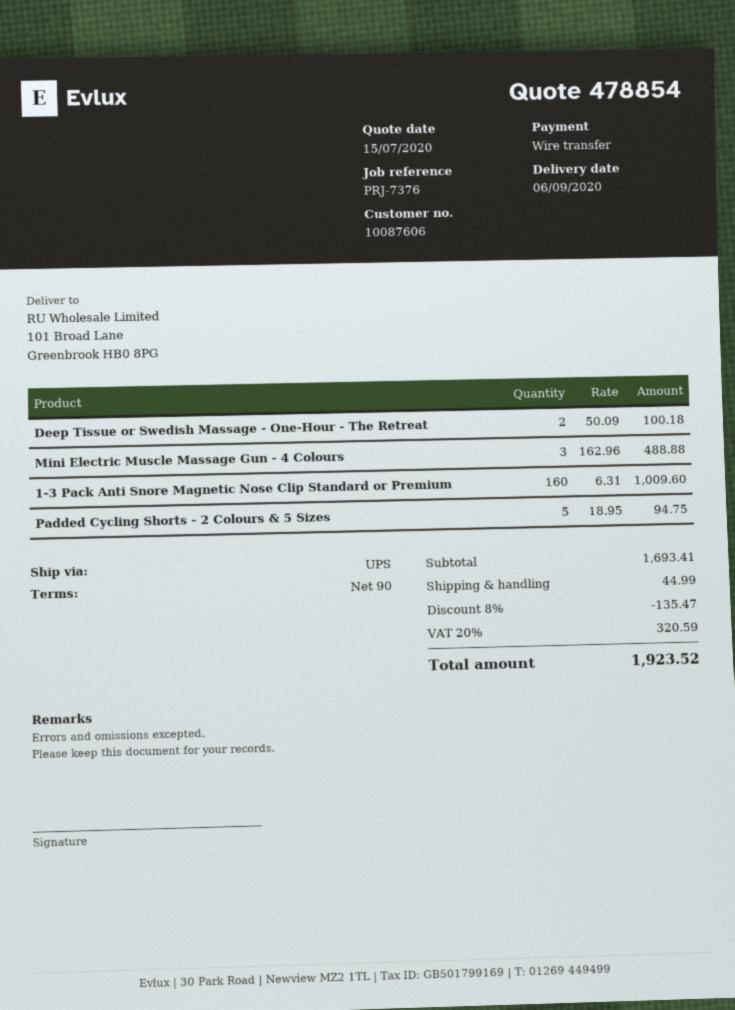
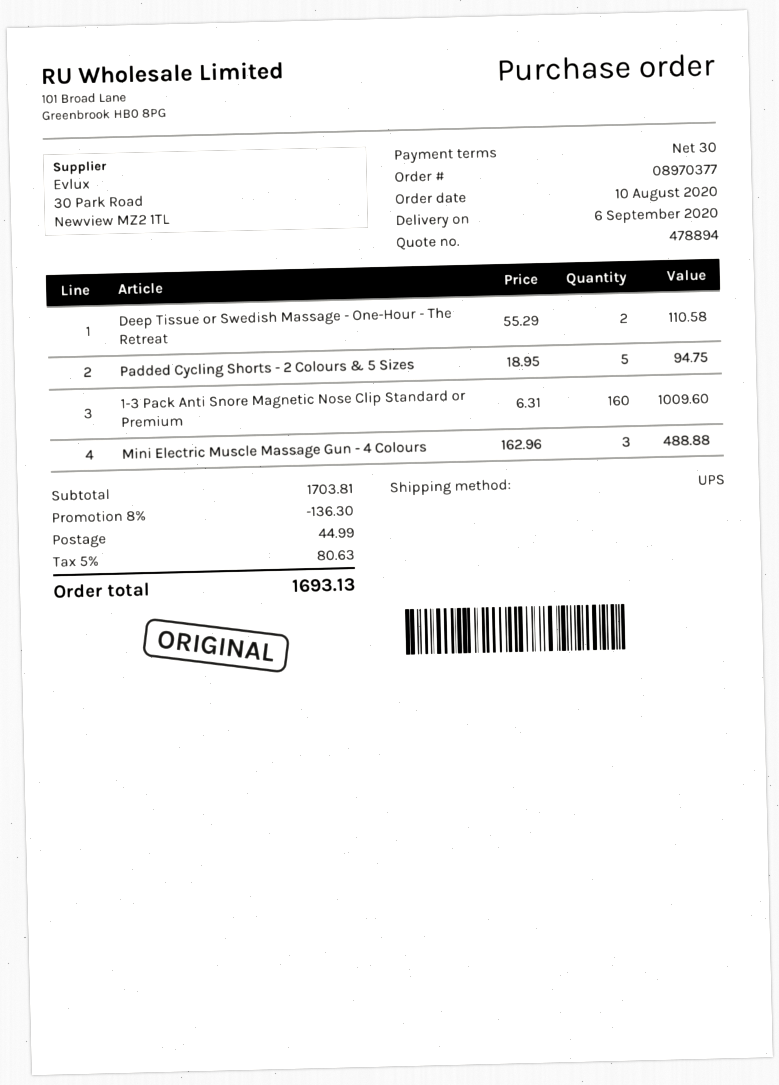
quote number: 478854 -> 478894
payment terms: 90 days -> 30 days
Deep Tissue or Swedish Massage - One-Hour - The Retreat: 2 x 50.09 = 100.18 -> 2 x 55.29 = 110.58
subtotal: 1693.41 -> 1703.81
discount: 8% = 135.47 -> 8% = 136.30
tax: 20% = 320.59 -> 5% = 80.63
total: 1923.52 -> 1693.13

